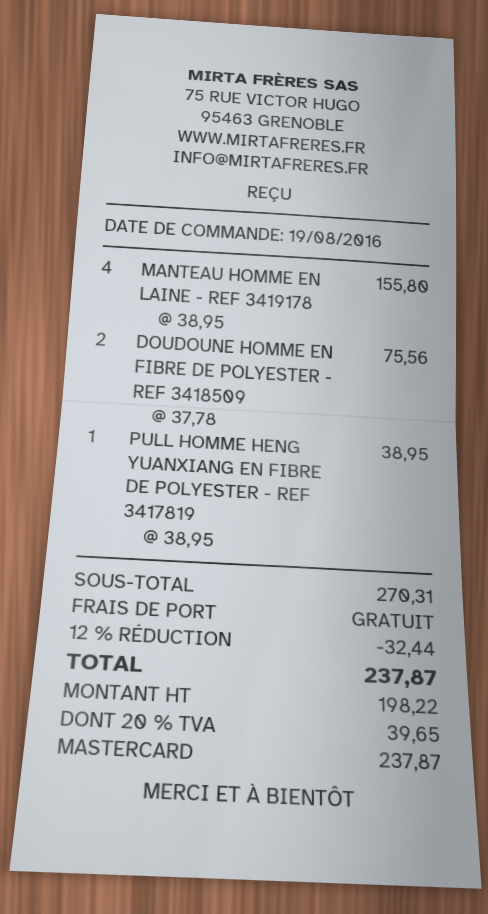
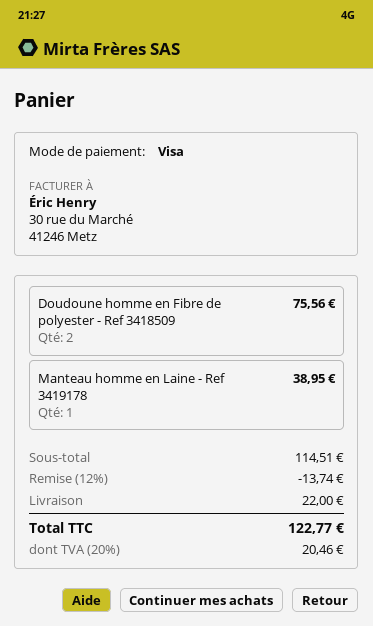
payment method: Mastercard -> Visa
MANTEAU HOMME EN LAINE - REF 3419178: 4 for 155.80 -> 1 for 38.95
PULL HOMME HENG YUANXIANG EN FIBRE DE POLYESTER - REF 3417819: 1 for 38.95 -> none
subtotal: 270.31 -> 114.51
discount: 12% = 32.44 -> 12% = 13.74
shipping: 0.00 -> 22.00
tax: 20% = 39.65 -> 20% = 20.46
total: 237.87 -> 122.77

